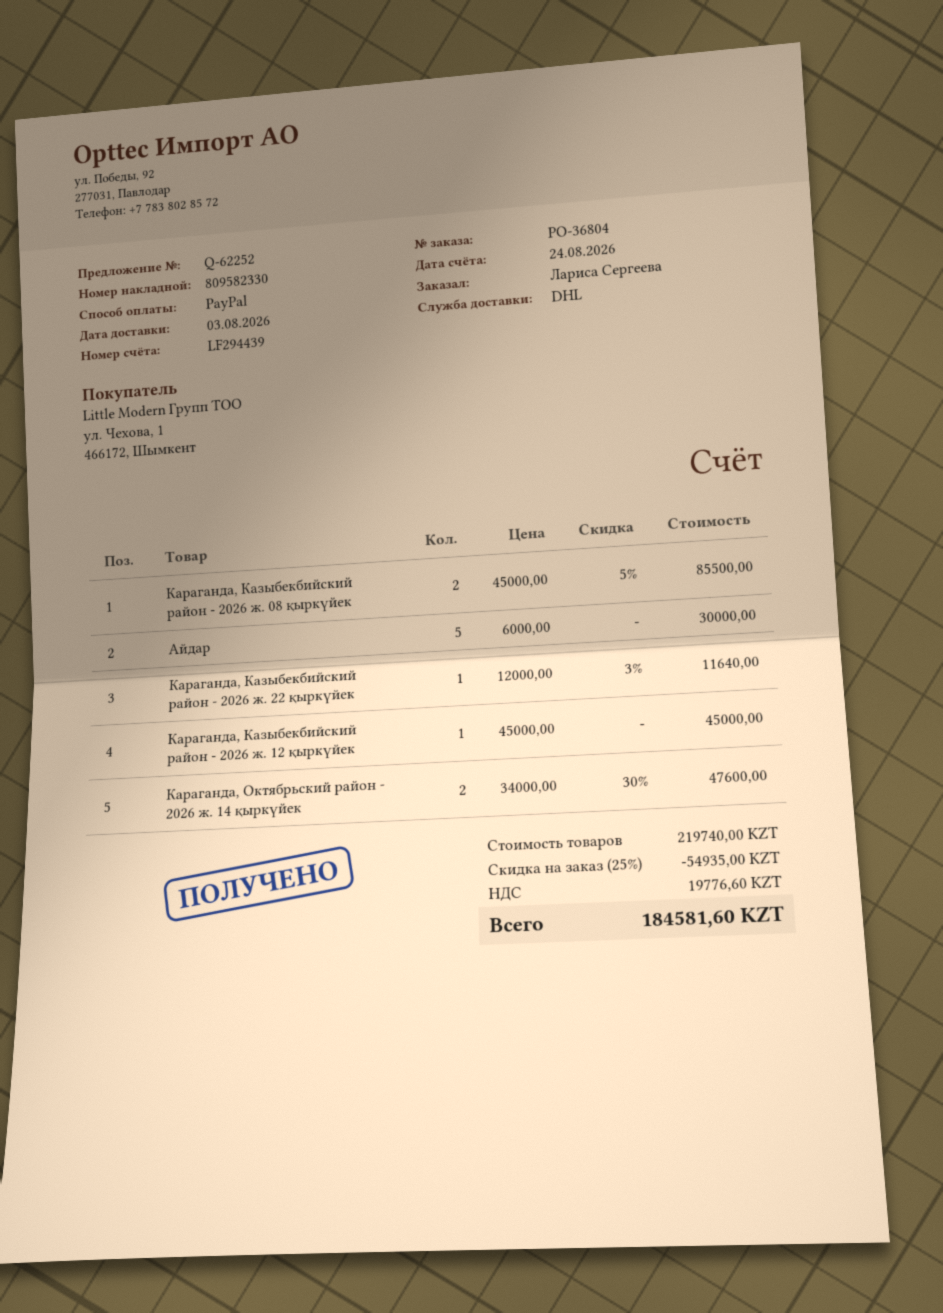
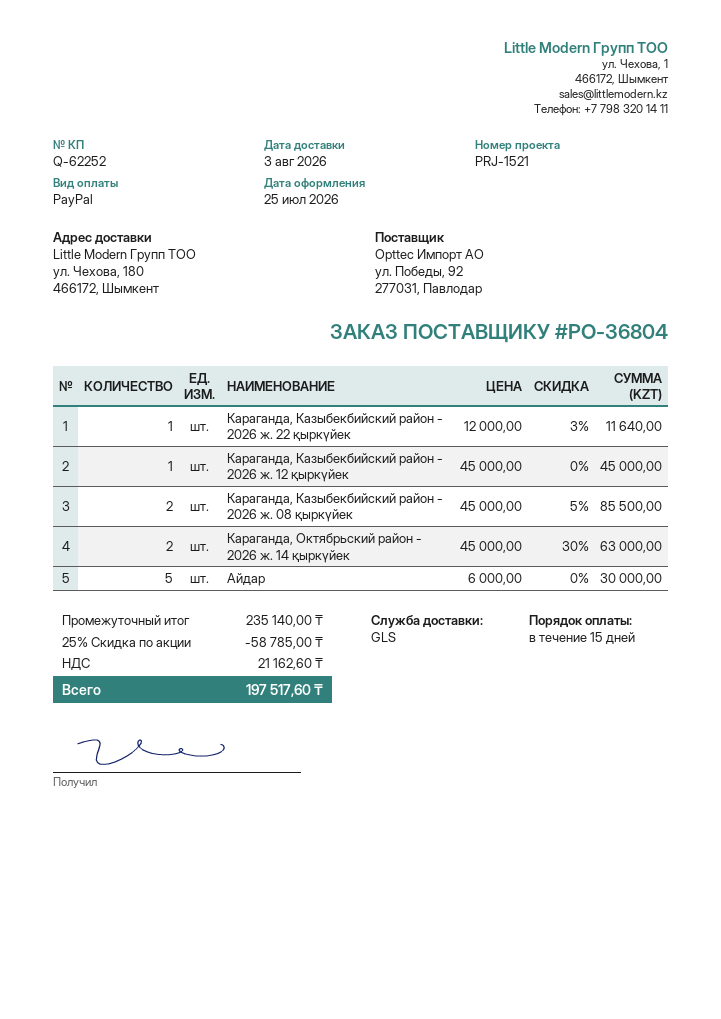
shipping method: DHL -> GLS
Караганда, Октябрьский район - 2026 ж. 14 қыркүйек: 2 x 34000.00 - 30% = 47600.00 -> 2 x 45000.00 - 30% = 63000.00
subtotal: 219740.00 -> 235140.00
discount: 25% = 54935.00 -> 25% = 58785.00
tax: 19776.60 -> 21162.60
total: 184581.60 -> 197517.60

